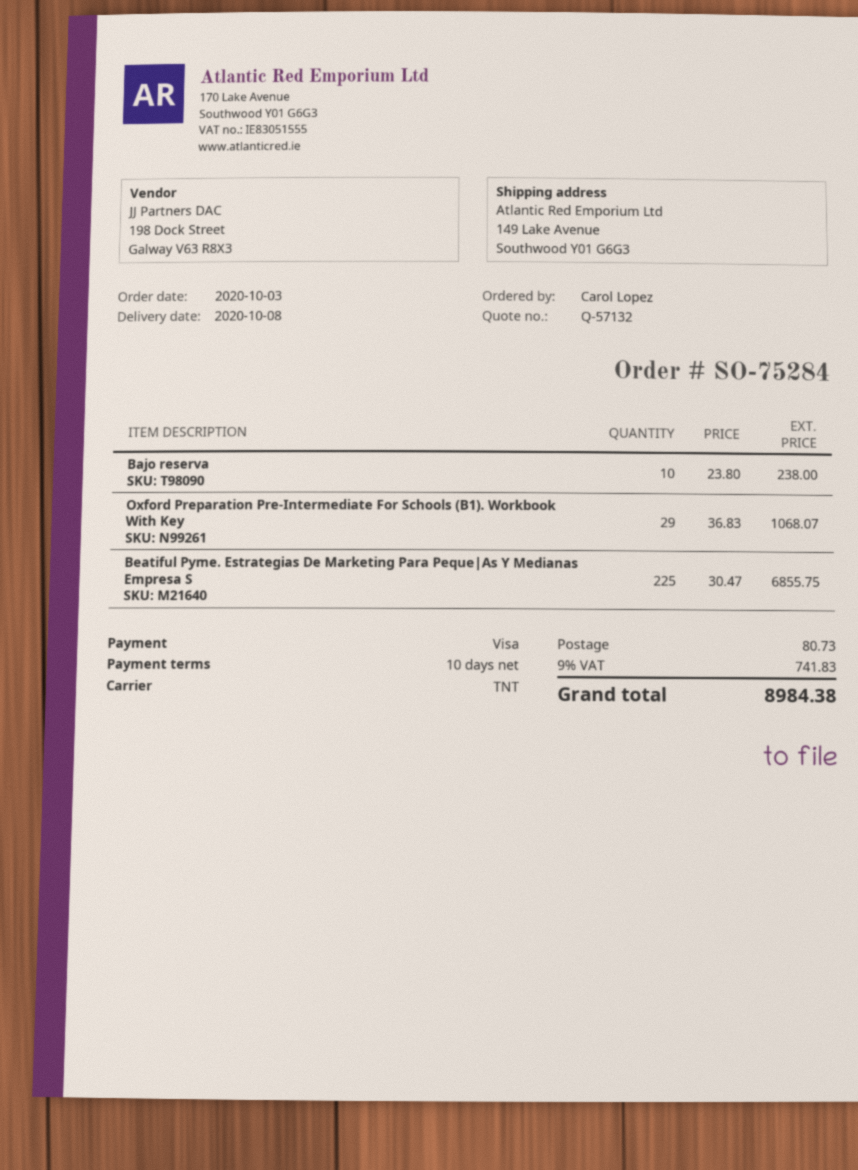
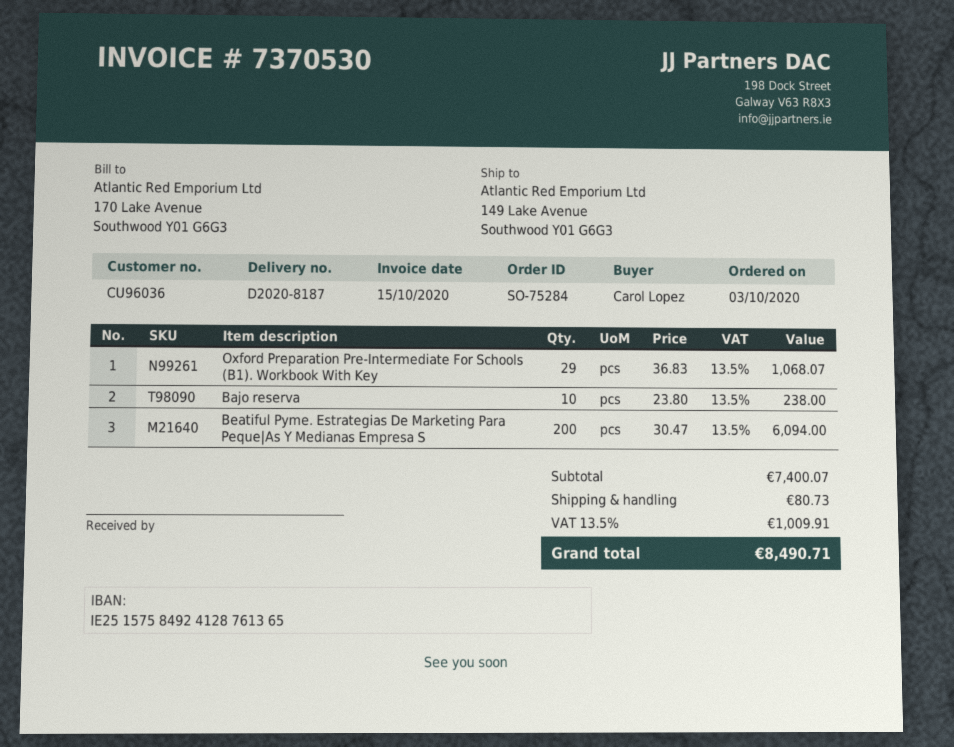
Beatiful Pyme. Estrategias De Marketing Para Peque|As Y Medianas Empresa S: 225 x 30.47 = 6855.75 -> 200 x 30.47 = 6094.00
tax: 9% = 741.83 -> 13.5% = 1009.91
total: 8984.38 -> 8490.71

